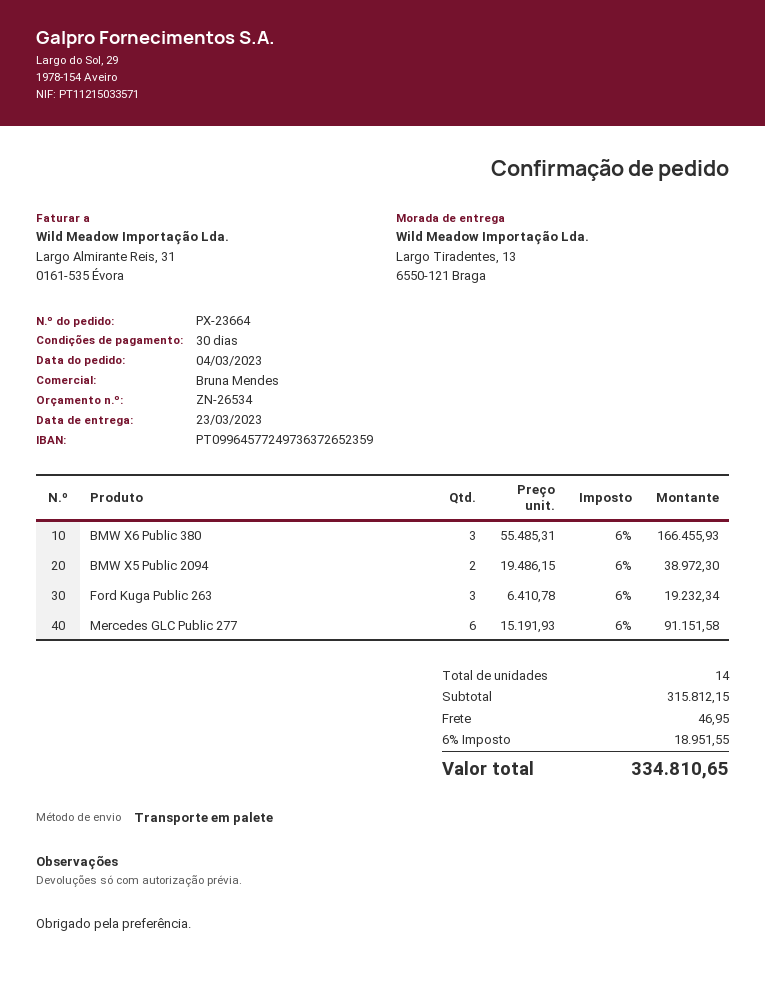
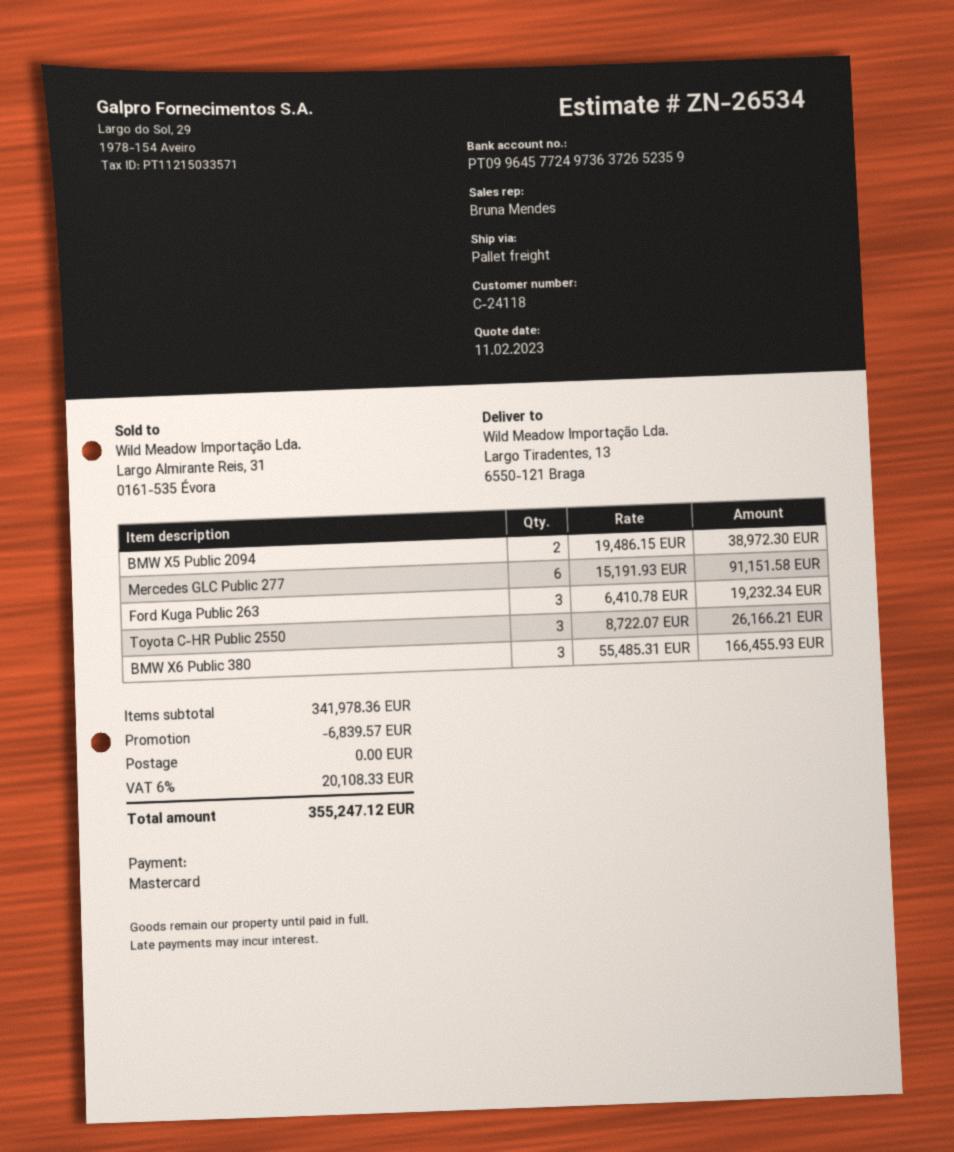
Toyota C-HR Public 2550: none -> 3 x 8722.07 = 26166.21
subtotal: 315812.15 -> 341978.36
discount: none -> 6839.57
shipping: 46.95 -> 0.00
tax: 6% = 18951.55 -> 6% = 20108.33
total: 334810.65 -> 355247.12

